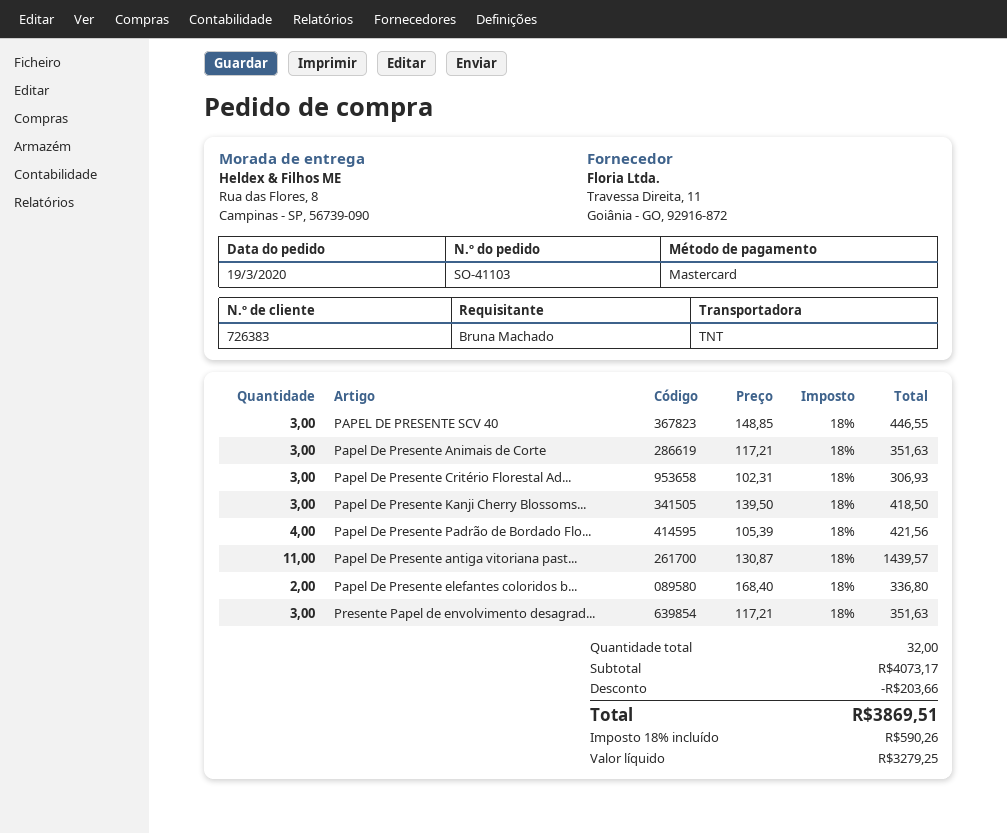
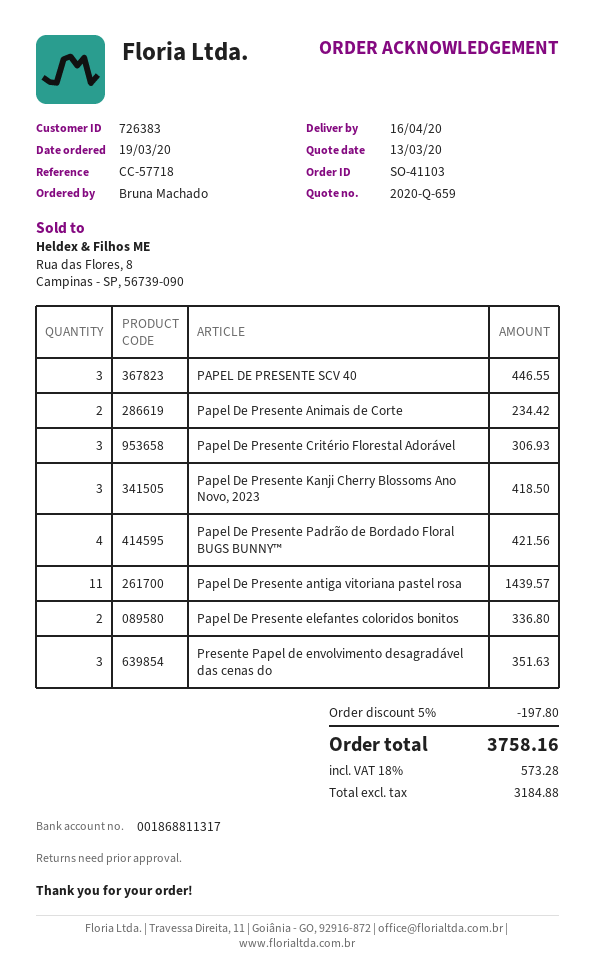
Papel De Presente Animais de Corte: 3 for 351.63 -> 2 for 234.42
discount: 203.66 -> 197.80
net: 3279.25 -> 3184.88
tax: 18% = 590.26 -> 18% = 573.28
total: 3869.51 -> 3758.16

